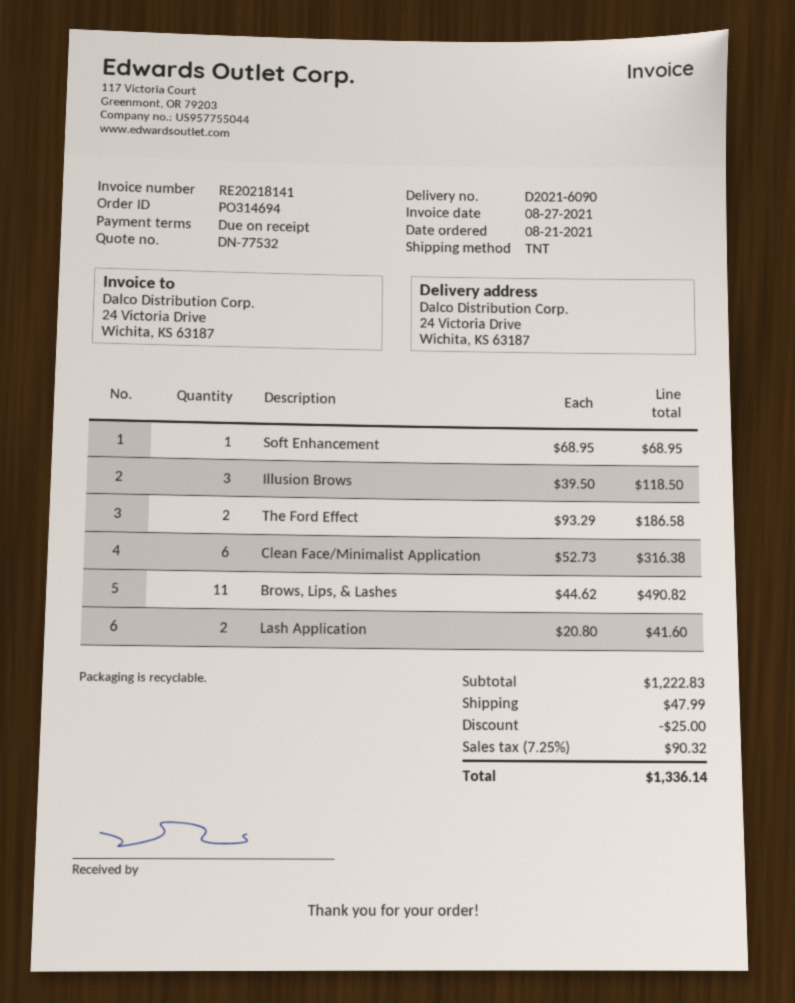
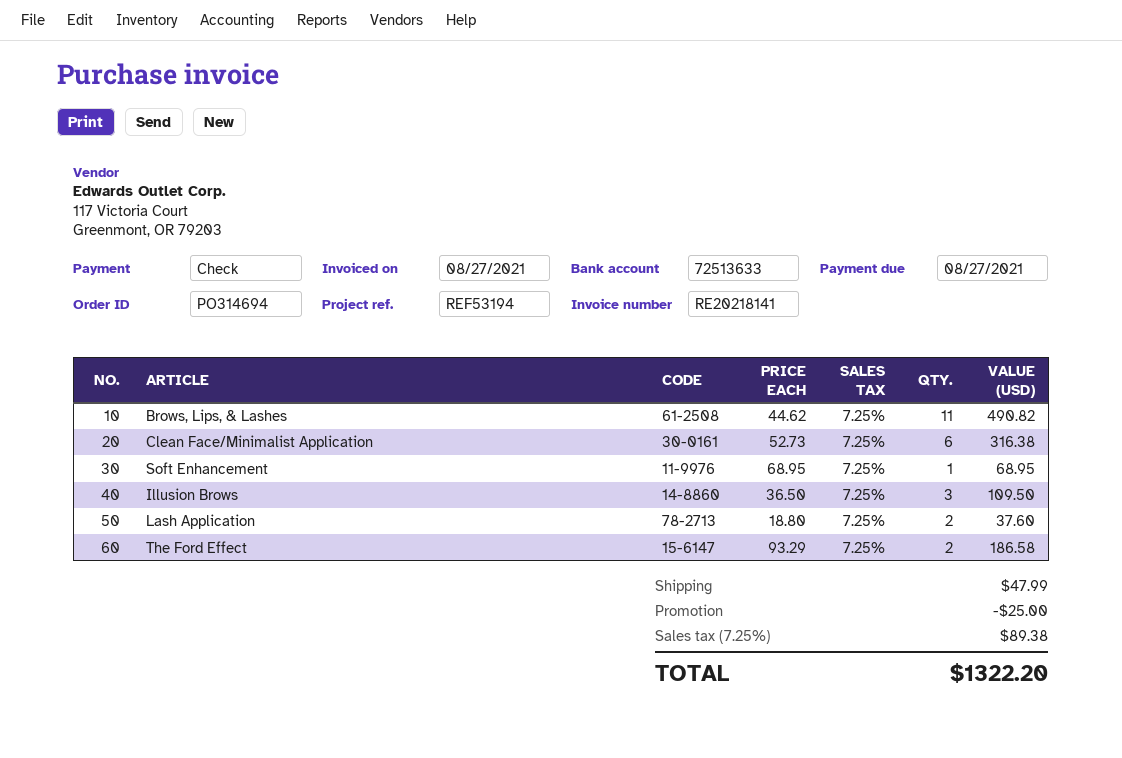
Illusion Brows: 3 x 39.50 = 118.50 -> 3 x 36.50 = 109.50
Lash Application: 2 x 20.80 = 41.60 -> 2 x 18.80 = 37.60
tax: 7.25% = 90.32 -> 7.25% = 89.38
total: 1336.14 -> 1322.20

